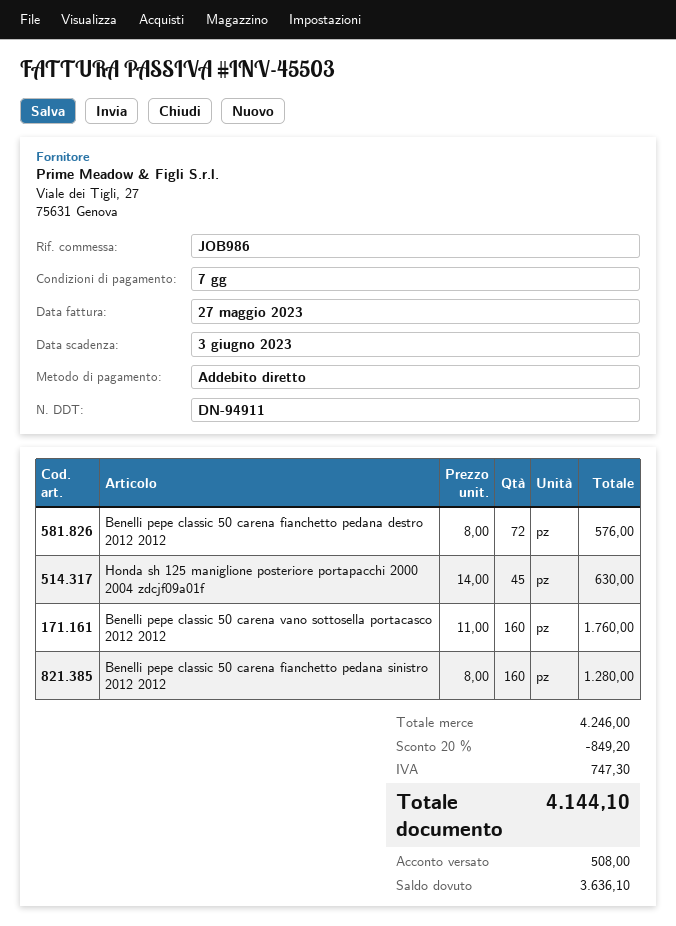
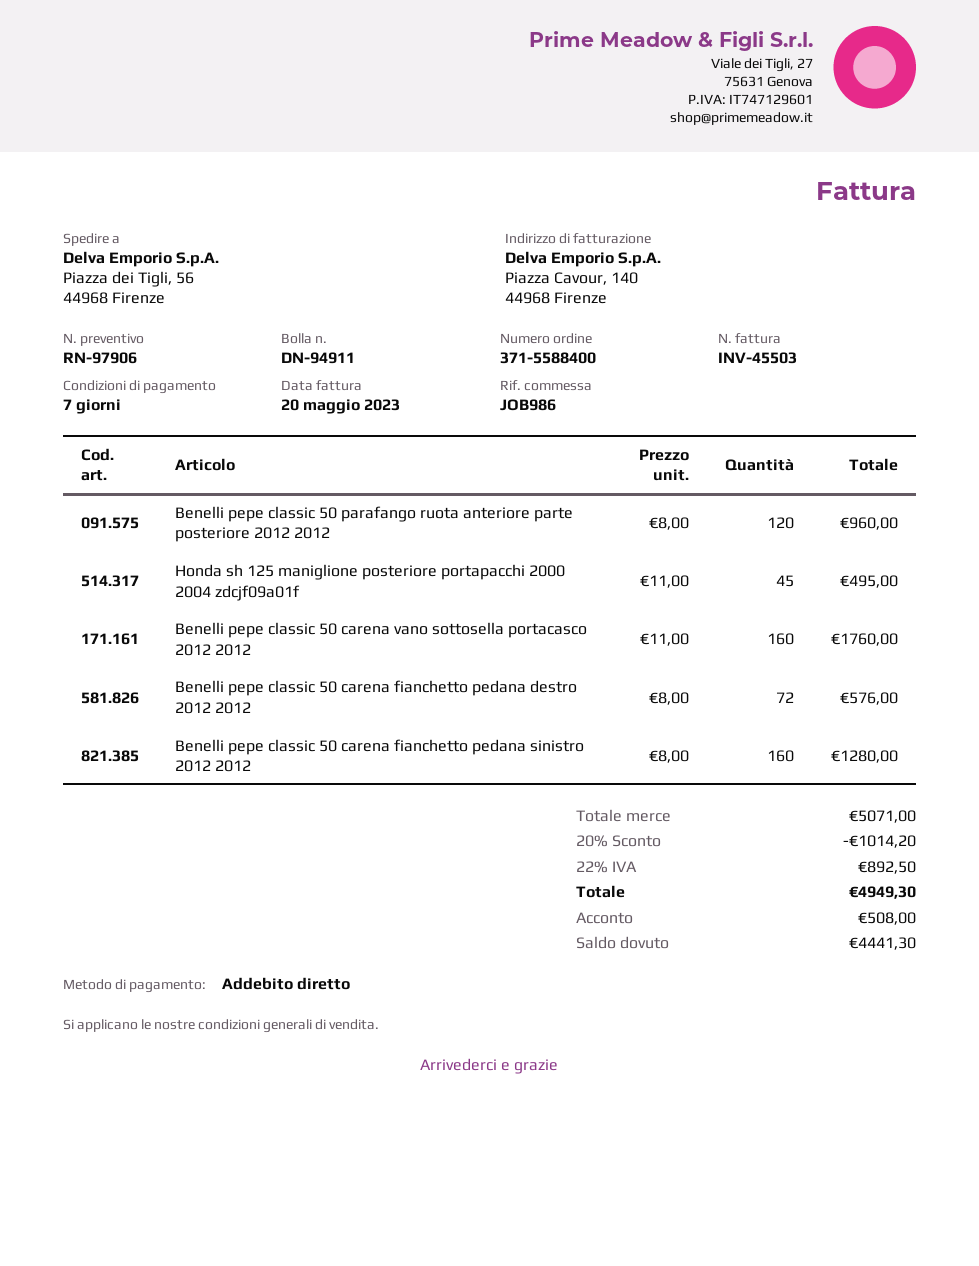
invoice date: 2023-05-27 -> 2023-05-20
Honda sh 125 maniglione posteriore portapacchi 2000 2004 zdcjf09a01f: 45 x 14.00 = 630.00 -> 45 x 11.00 = 495.00
Benelli pepe classic 50 parafango ruota anteriore parte posteriore 2012 2012: none -> 120 x 8.00 = 960.00
subtotal: 4246.00 -> 5071.00
discount: 20% = 849.20 -> 20% = 1014.20
tax: 747.30 -> 892.50
total: 4144.10 -> 4949.30
balance: 3636.10 -> 4441.30

